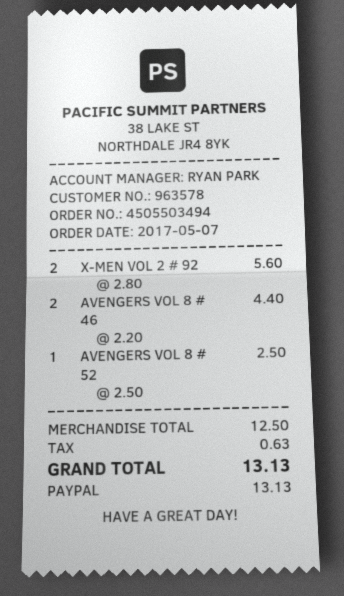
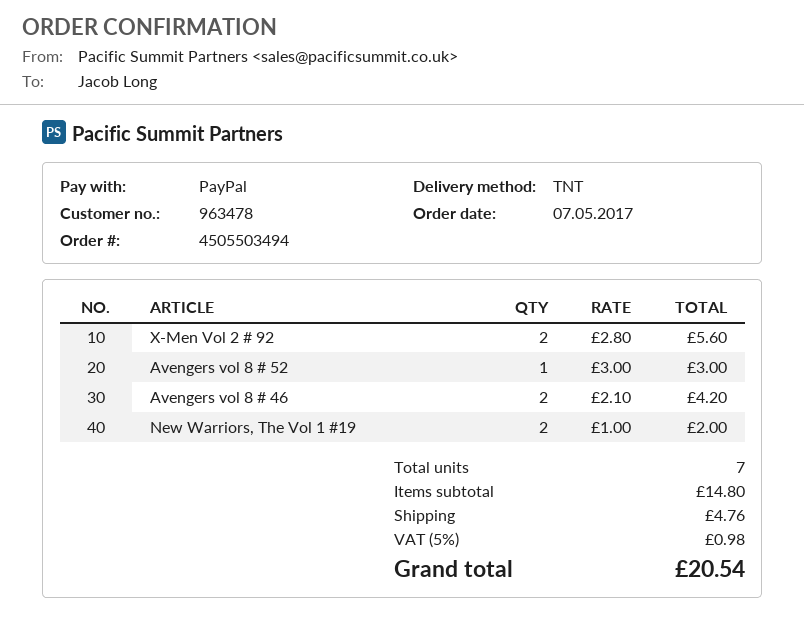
customer number: 963578 -> 963478
AVENGERS VOL 8 # 46: 2 x 2.20 = 4.40 -> 2 x 2.10 = 4.20
AVENGERS VOL 8 # 52: 1 x 2.50 = 2.50 -> 1 x 3.00 = 3.00
New Warriors, The Vol 1 #19: none -> 2 x 1.00 = 2.00
subtotal: 12.50 -> 14.80
shipping: none -> 4.76
tax: 0.63 -> 0.98
total: 13.13 -> 20.54

